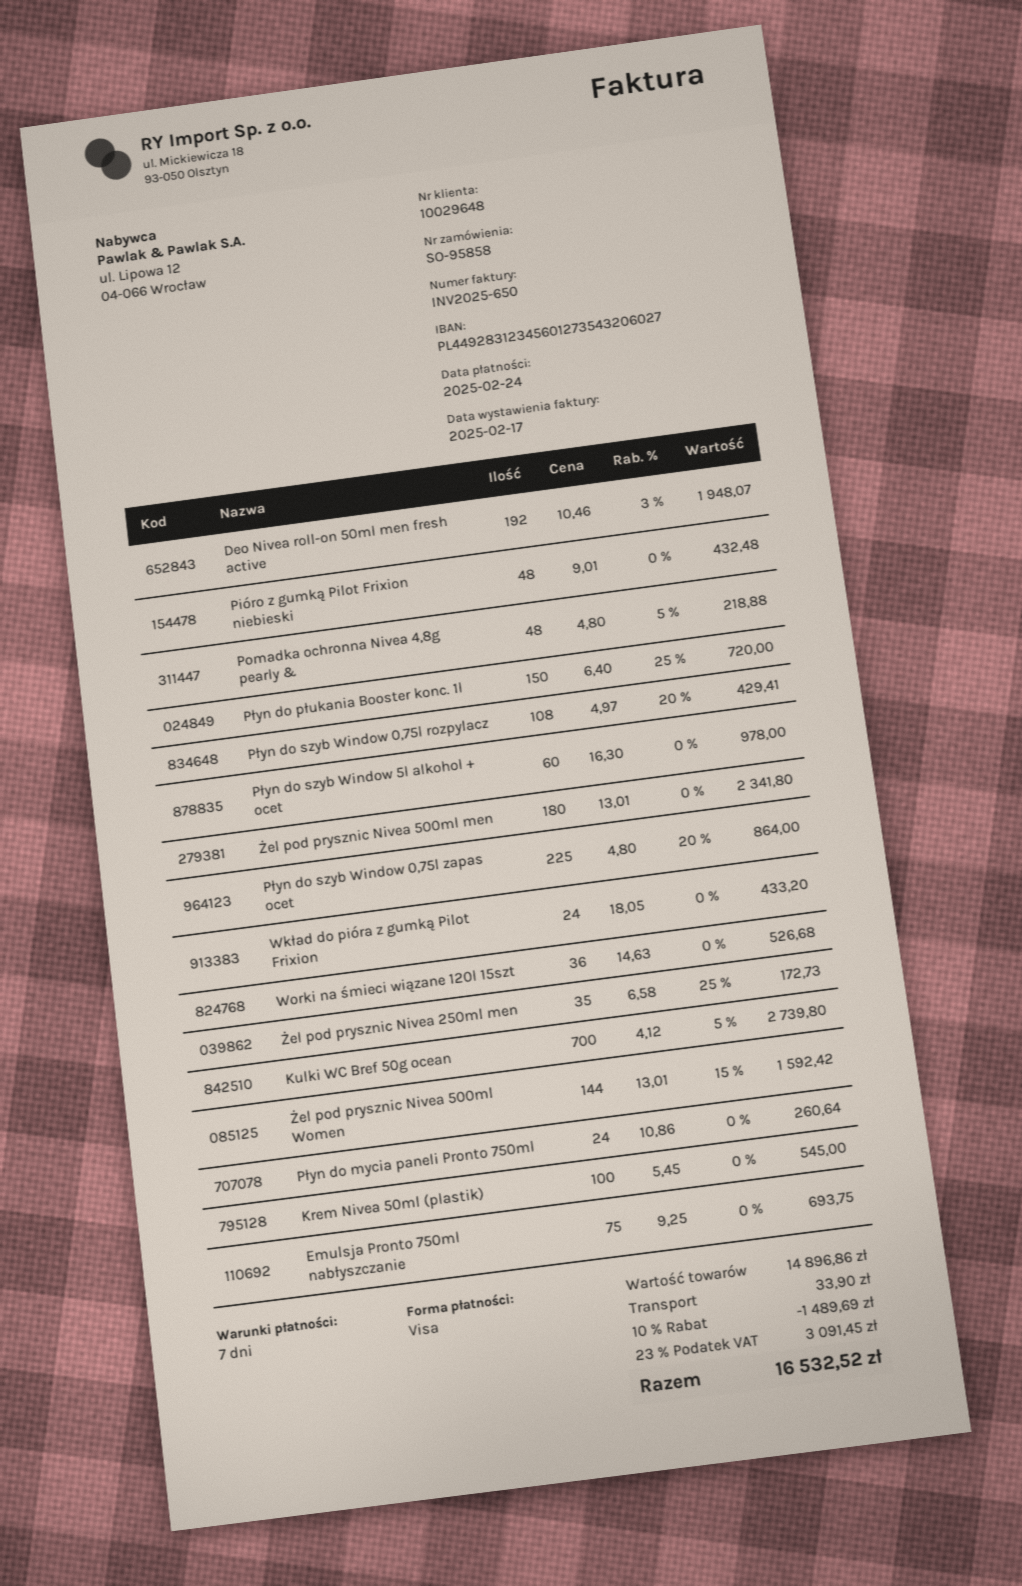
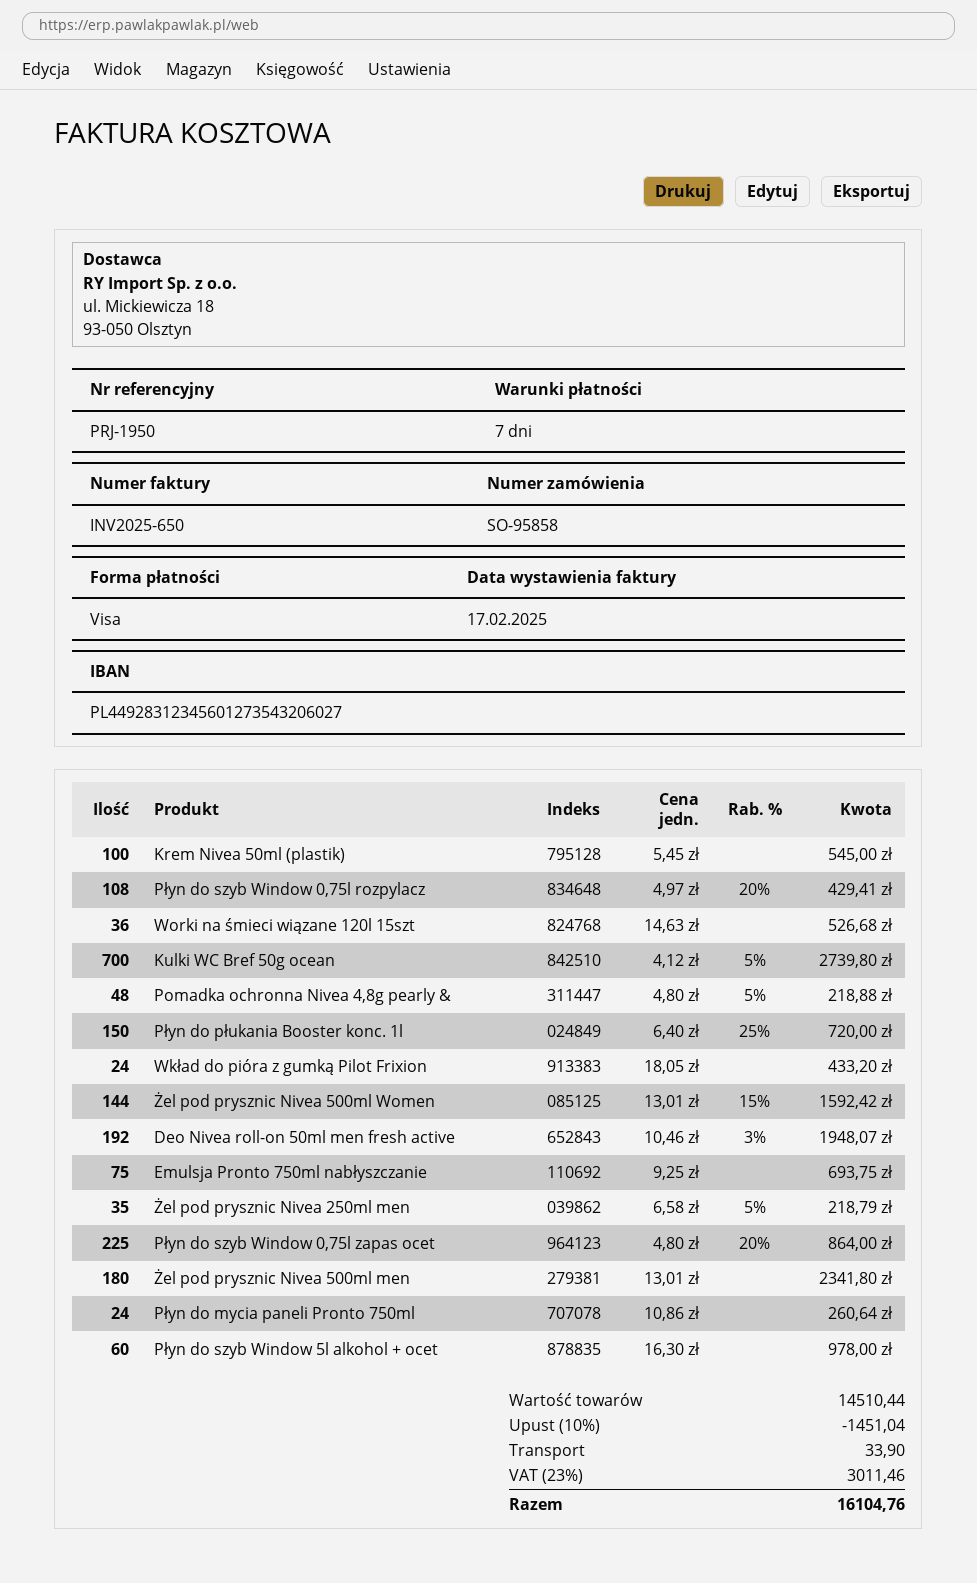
Pióro z gumką Pilot Frixion niebieski: 48 x 9.01 = 432.48 -> none
Żel pod prysznic Nivea 250ml men: 35 x 6.58 - 25% = 172.73 -> 35 x 6.58 - 5% = 218.79
subtotal: 14896.86 -> 14510.44
discount: 10% = 1489.69 -> 10% = 1451.04
tax: 23% = 3091.45 -> 23% = 3011.46
total: 16532.52 -> 16104.76

